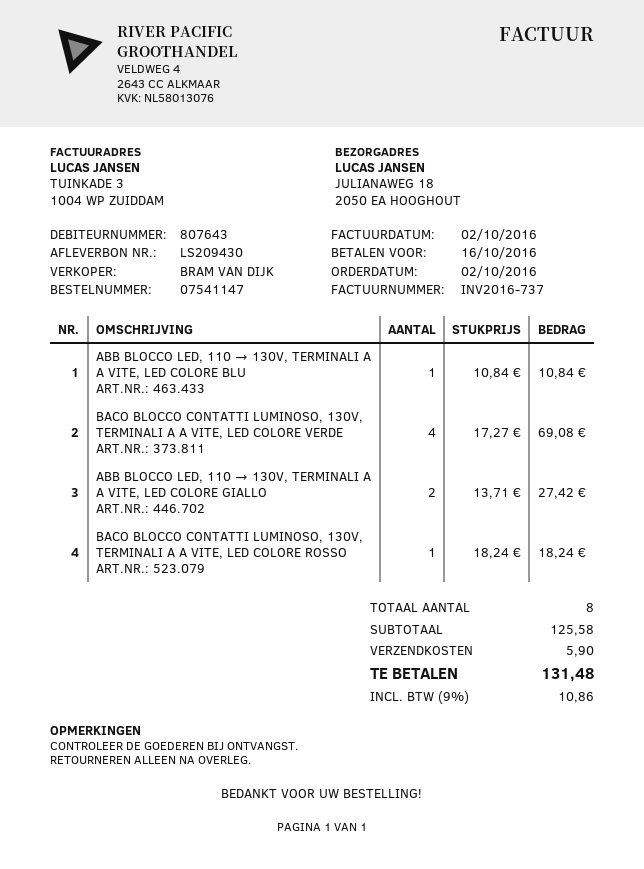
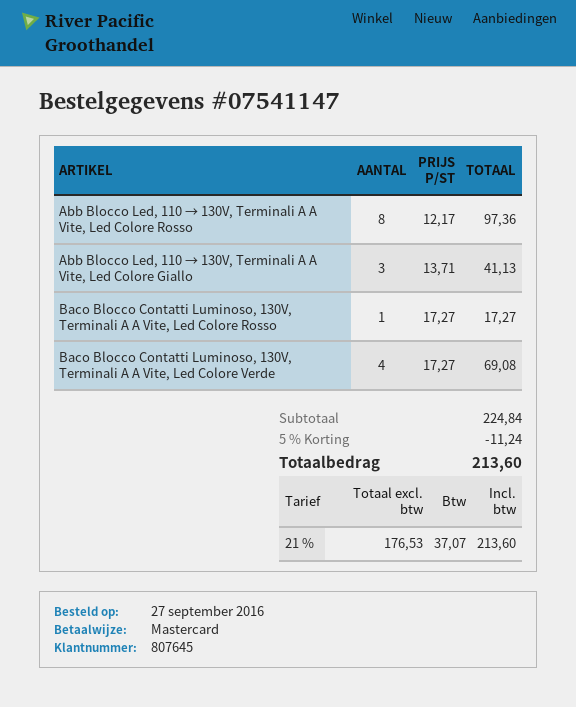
order date: 2016-10-02 -> 2016-09-27
customer number: 807643 -> 807645
ABB BLOCCO LED, 110 → 130V, TERMINALI A A VITE, LED COLORE BLU: 1 x 10.84 = 10.84 -> none
ABB BLOCCO LED, 110 → 130V, TERMINALI A A VITE, LED COLORE GIALLO: 2 x 13.71 = 27.42 -> 3 x 13.71 = 41.13
BACO BLOCCO CONTATTI LUMINOSO, 130V, TERMINALI A A VITE, LED COLORE ROSSO: 1 x 18.24 = 18.24 -> 1 x 17.27 = 17.27
Abb Blocco Led, 110 → 130V, Terminali A A Vite, Led Colore Rosso: none -> 8 x 12.17 = 97.36
subtotal: 125.58 -> 224.84
discount: none -> 5% = 11.24
shipping: 5.90 -> none
tax: 9% = 10.86 -> 21% = 37.07
total: 131.48 -> 213.60

